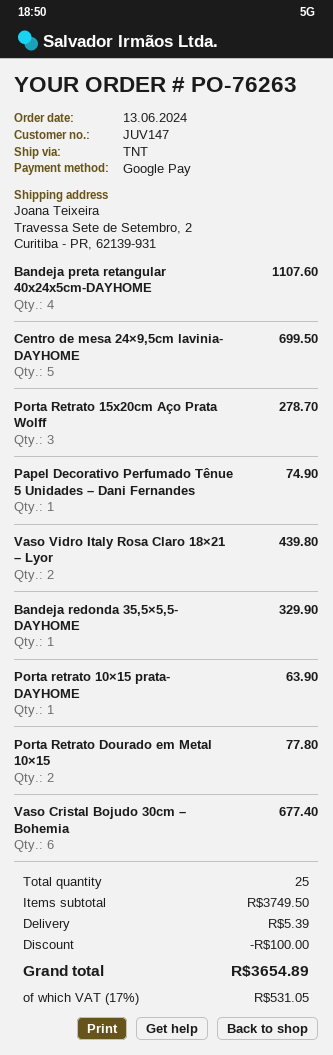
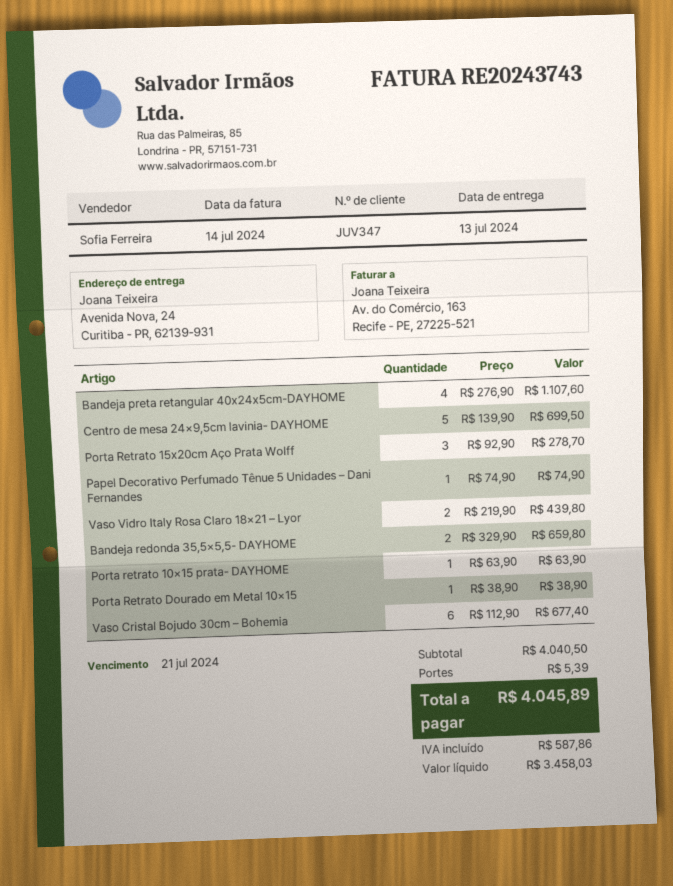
customer number: JUV147 -> JUV347
ship to: Travessa Sete de Setembro, 2, Curitiba - PR, 62139-931 -> Avenida Nova, 24, Curitiba - PR, 62139-931
Bandeja redonda 35,5×5,5- DAYHOME: 1 for 329.90 -> 2 for 659.80
Porta Retrato Dourado em Metal 10×15: 2 for 77.80 -> 1 for 38.90
subtotal: 3749.50 -> 4040.50
discount: 100.00 -> none
tax: 531.05 -> 587.86
total: 3654.89 -> 4045.89

